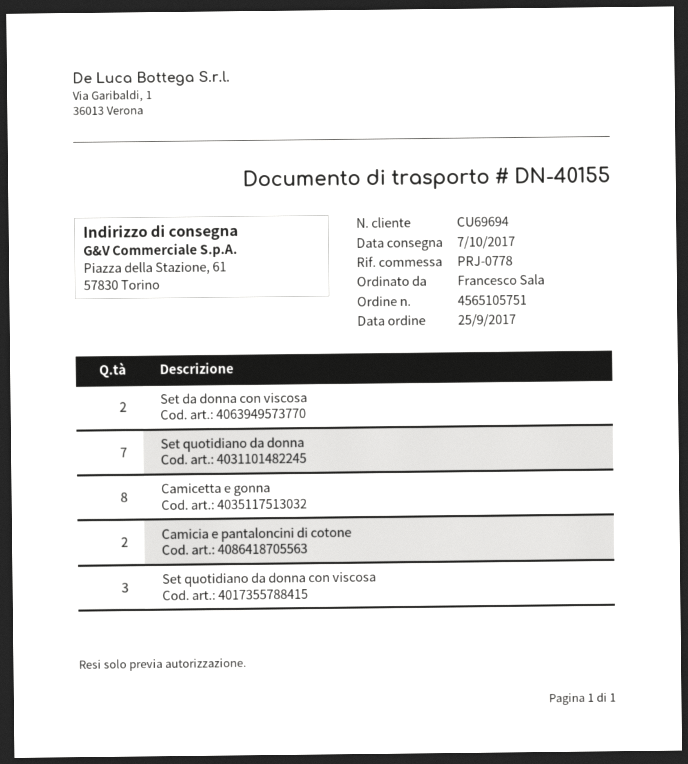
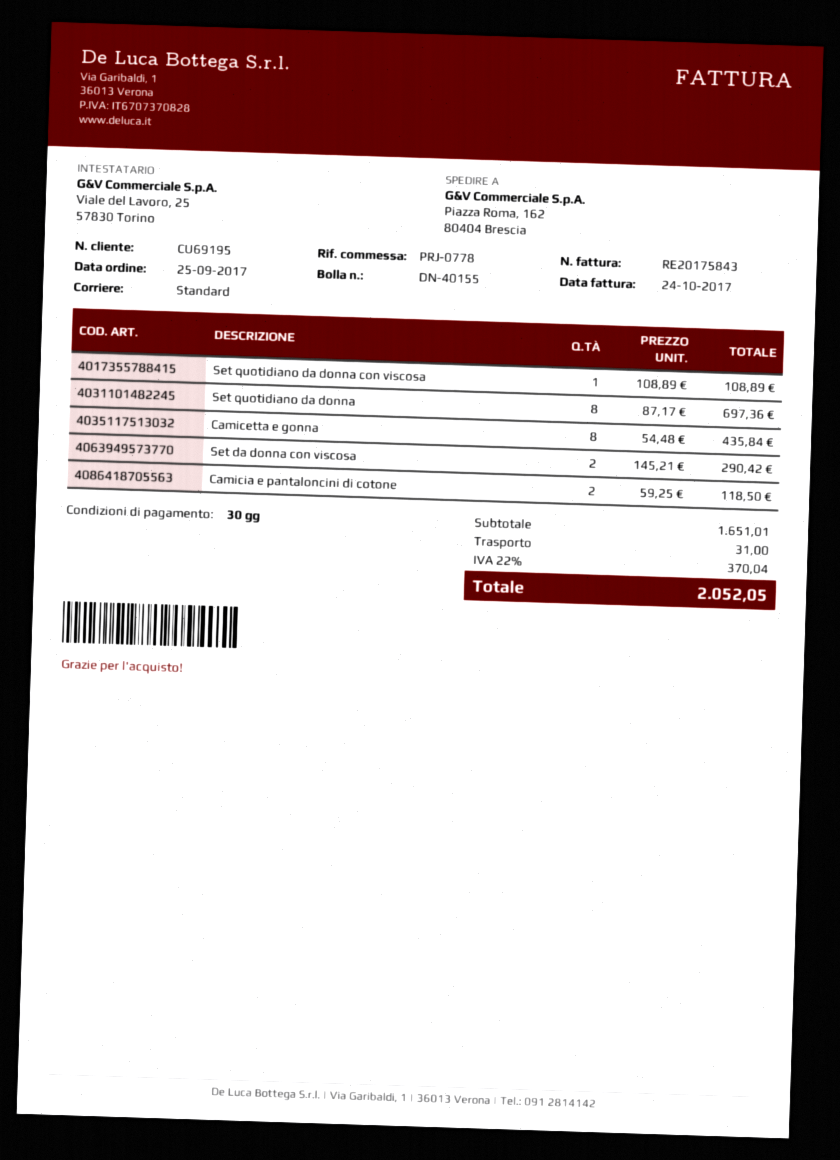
customer number: CU69694 -> CU69195
ship to: Piazza della Stazione, 61, 57830 Torino -> Piazza Roma, 162, 80404 Brescia
Set quotidiano da donna: 7 -> 8
Set quotidiano da donna con viscosa: 3 -> 1

